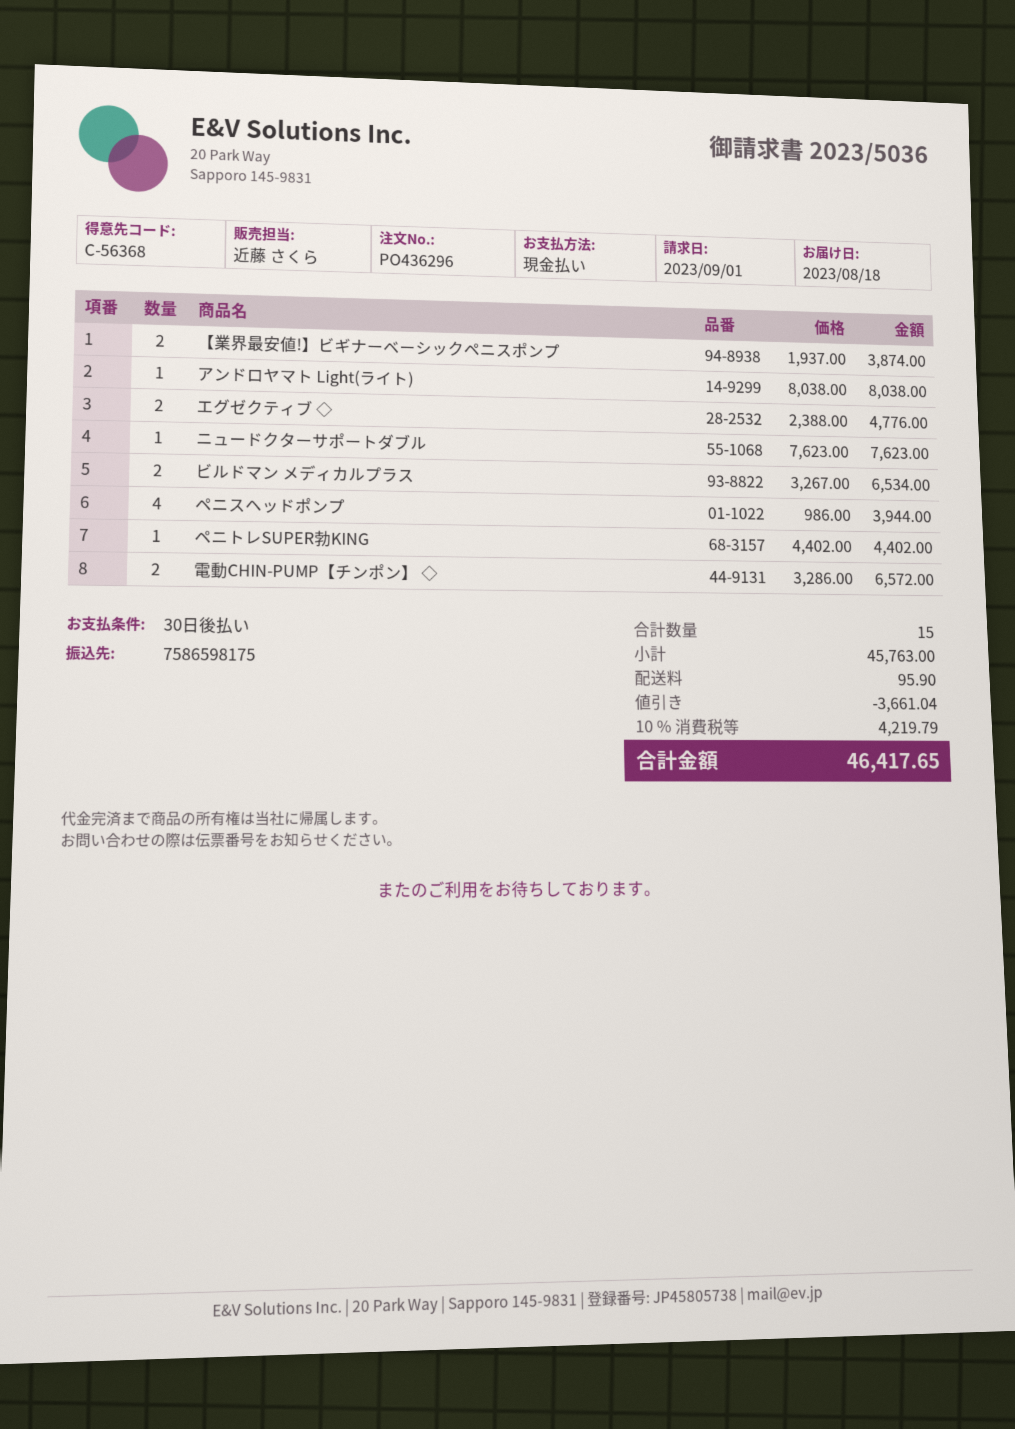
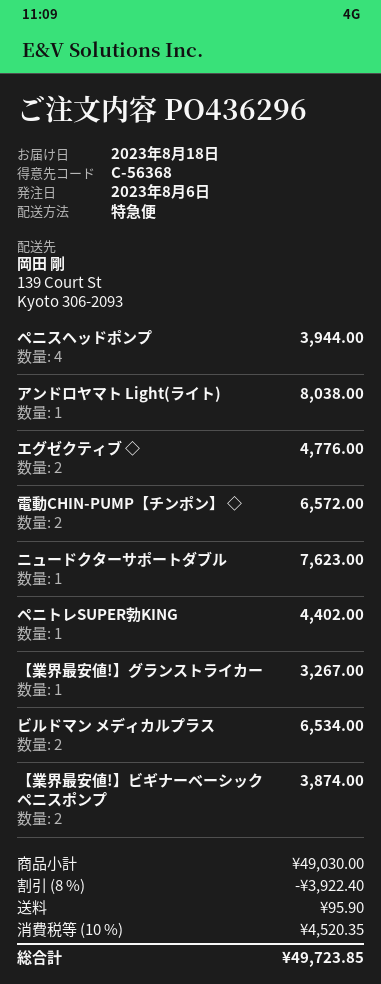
【業界最安値!】グランストライカー: none -> 1 for 3267.00
subtotal: 45763.00 -> 49030.00
discount: 3661.04 -> 3922.40
tax: 10% = 4219.79 -> 10% = 4520.35
total: 46417.65 -> 49723.85

